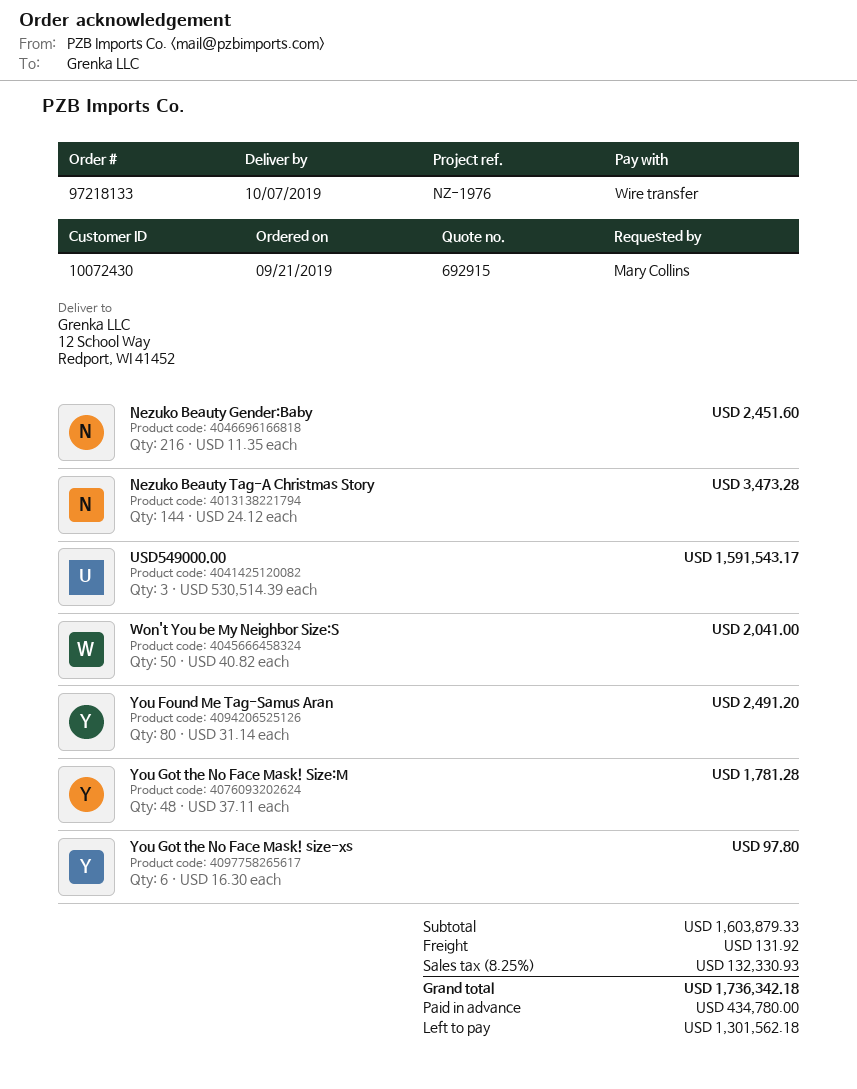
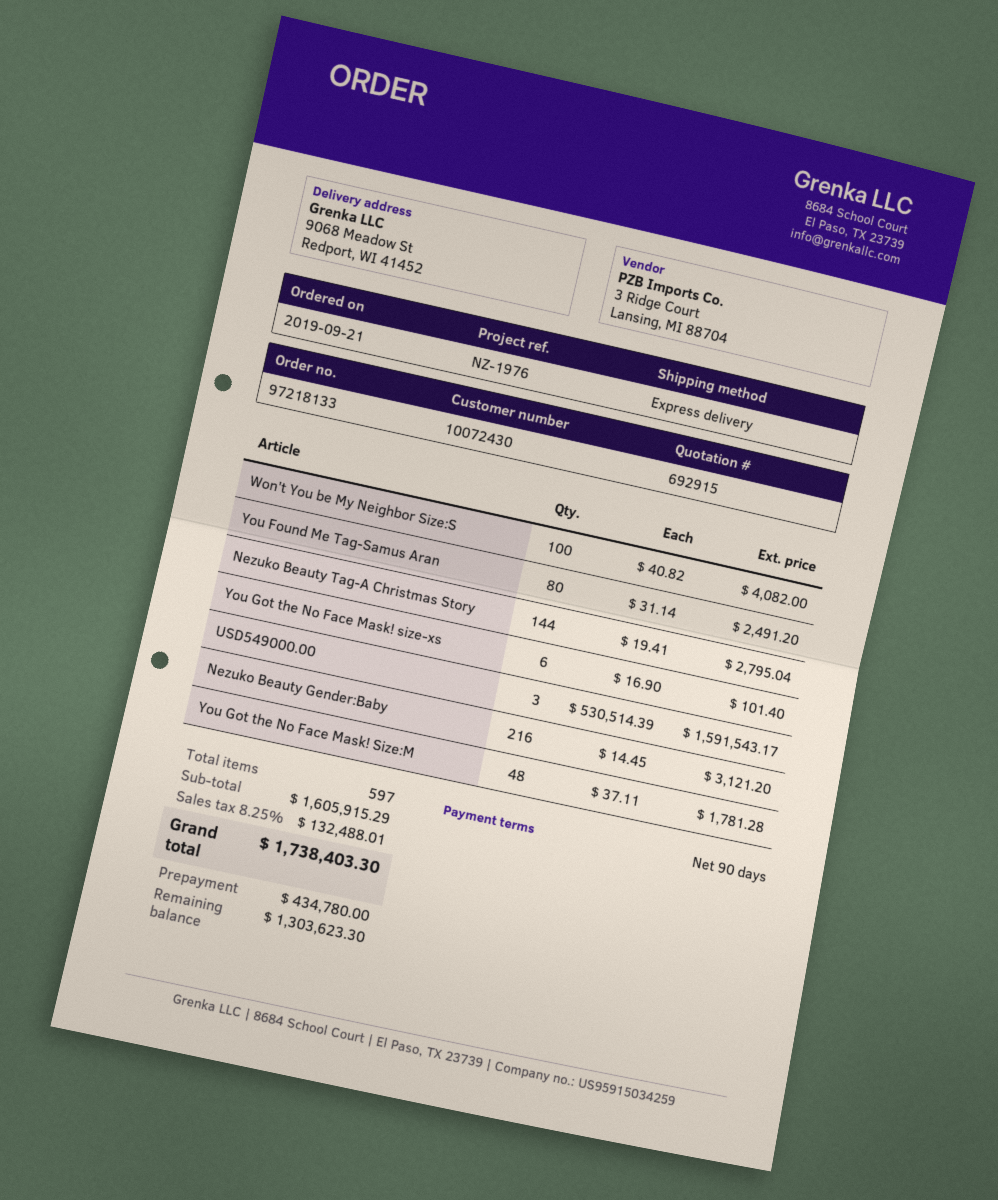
ship to: 12 School Way, Redport, WI 41452 -> 9068 Meadow St, Redport, WI 41452
Nezuko Beauty Gender:Baby: 216 x 11.35 = 2451.60 -> 216 x 14.45 = 3121.20
Nezuko Beauty Tag-A Christmas Story: 144 x 24.12 = 3473.28 -> 144 x 19.41 = 2795.04
Won't You be My Neighbor Size:S: 50 x 40.82 = 2041.00 -> 100 x 40.82 = 4082.00
You Got the No Face Mask! size-xs: 6 x 16.30 = 97.80 -> 6 x 16.90 = 101.40
subtotal: 1603879.33 -> 1605915.29
shipping: 131.92 -> none
tax: 8.25% = 132330.93 -> 8.25% = 132488.01
total: 1736342.18 -> 1738403.30
balance: 1301562.18 -> 1303623.30

